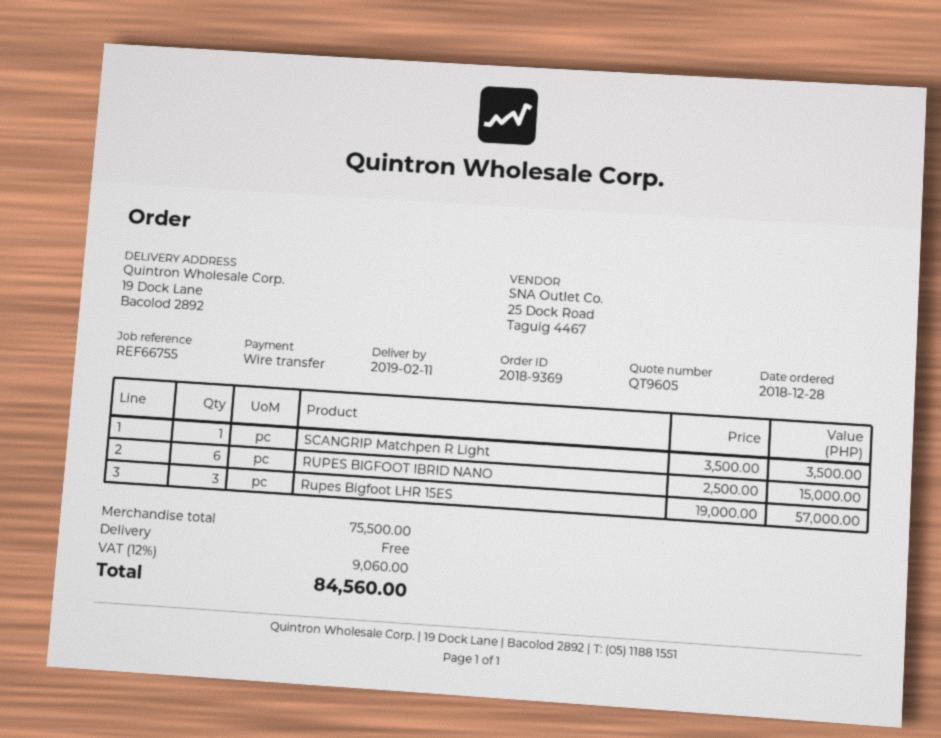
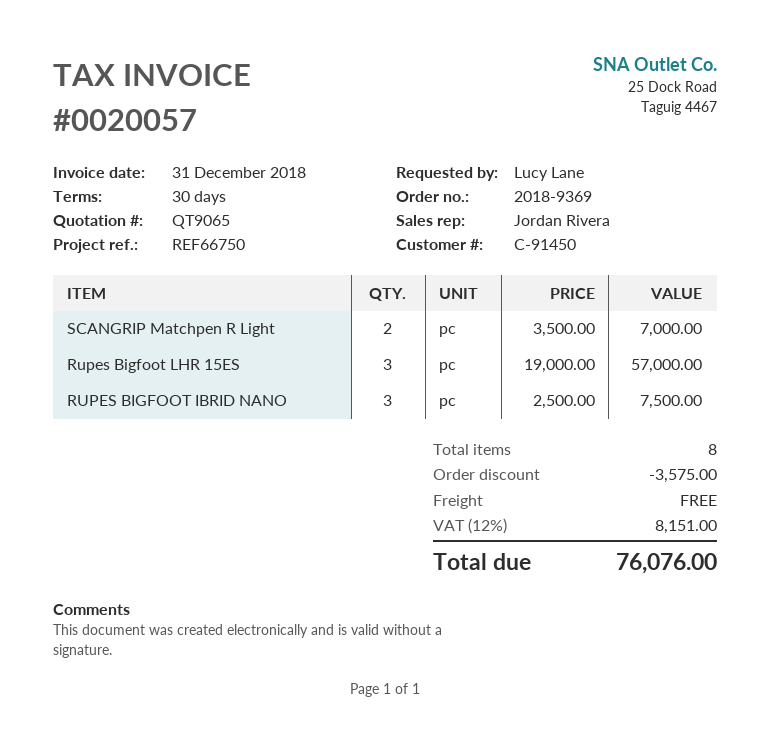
quote number: QT9605 -> QT9065
reference: REF66755 -> REF66750
SCANGRIP Matchpen R Light: 1 x 3500.00 = 3500.00 -> 2 x 3500.00 = 7000.00
RUPES BIGFOOT IBRID NANO: 6 x 2500.00 = 15000.00 -> 3 x 2500.00 = 7500.00
discount: none -> 3575.00
tax: 12% = 9060.00 -> 12% = 8151.00
total: 84560.00 -> 76076.00

